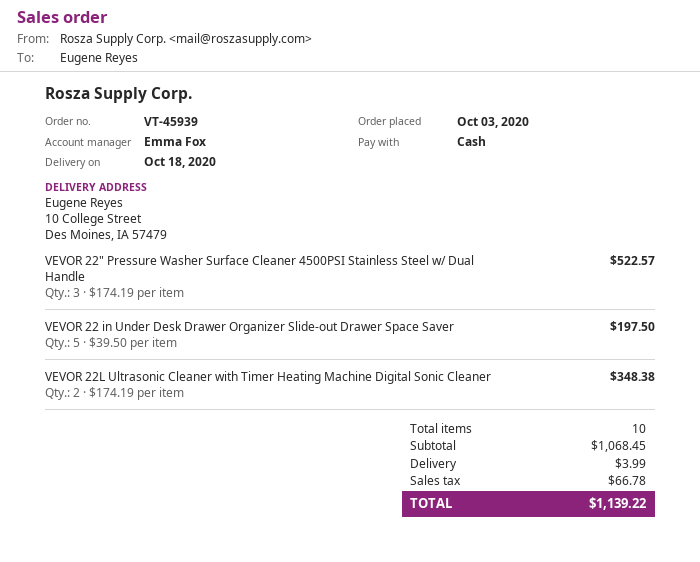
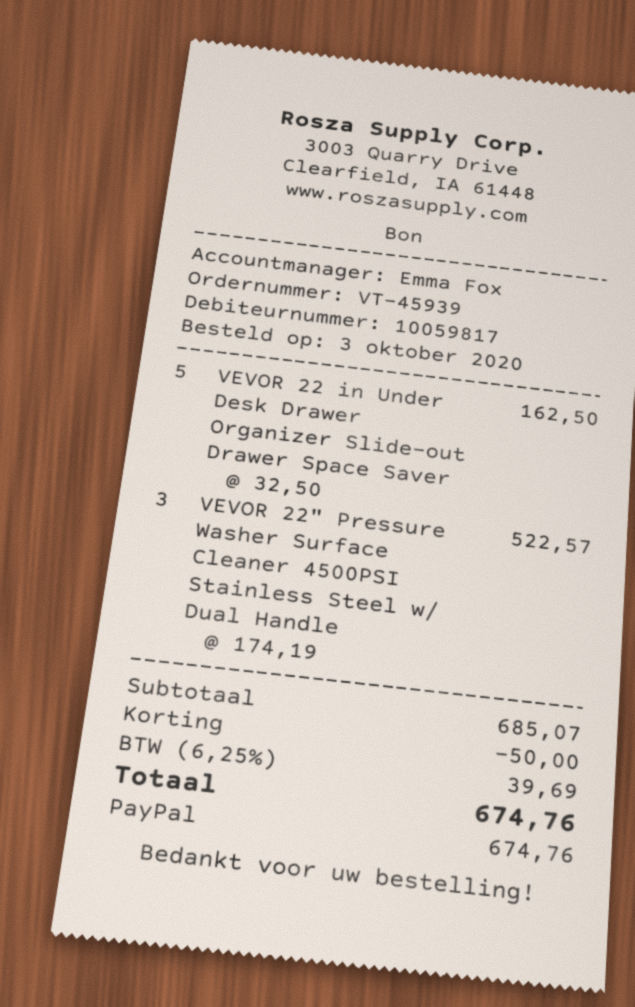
payment method: cash -> PayPal
VEVOR 22 in Under Desk Drawer Organizer Slide-out Drawer Space Saver: 5 x 39.50 = 197.50 -> 5 x 32.50 = 162.50
VEVOR 22L Ultrasonic Cleaner with Timer Heating Machine Digital Sonic Cleaner: 2 x 174.19 = 348.38 -> none
subtotal: 1068.45 -> 685.07
discount: none -> 50.00
shipping: 3.99 -> none
tax: 66.78 -> 39.69
total: 1139.22 -> 674.76

